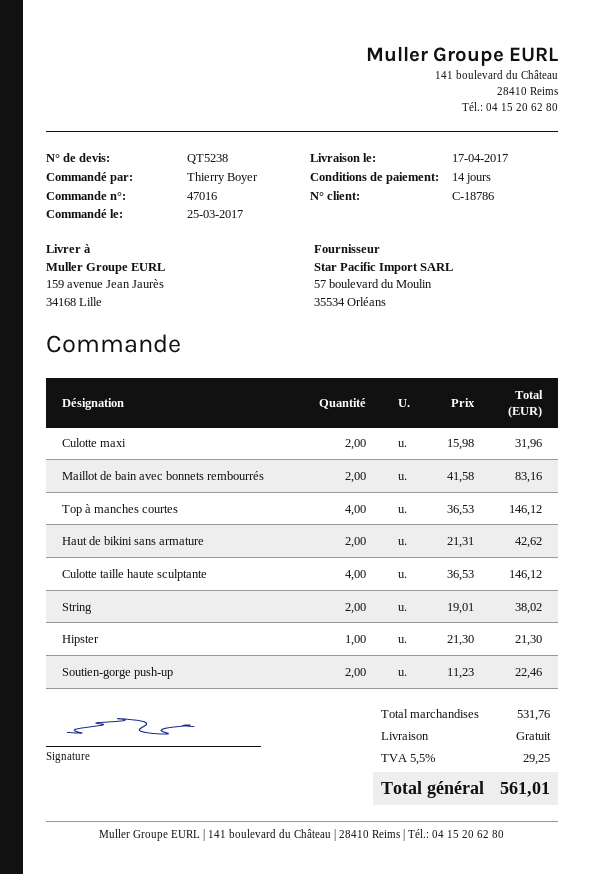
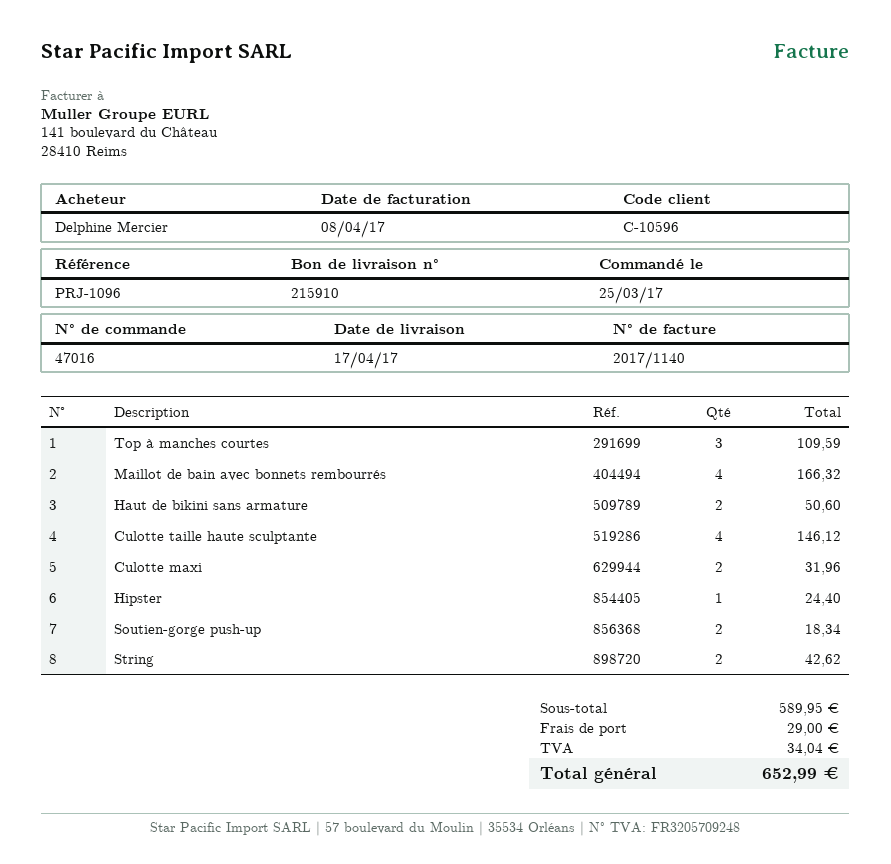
customer number: C-18786 -> C-10596
ordered by: Thierry Boyer -> Delphine Mercier
Maillot de bain avec bonnets rembourrés: 2 for 83.16 -> 4 for 166.32
Top à manches courtes: 4 for 146.12 -> 3 for 109.59
Haut de bikini sans armature: 2 for 42.62 -> 2 for 50.60
String: 2 for 38.02 -> 2 for 42.62
Hipster: 1 for 21.30 -> 1 for 24.40
Soutien-gorge push-up: 2 for 22.46 -> 2 for 18.34
subtotal: 531.76 -> 589.95
shipping: 0.00 -> 29.00
tax: 29.25 -> 34.04
total: 561.01 -> 652.99

